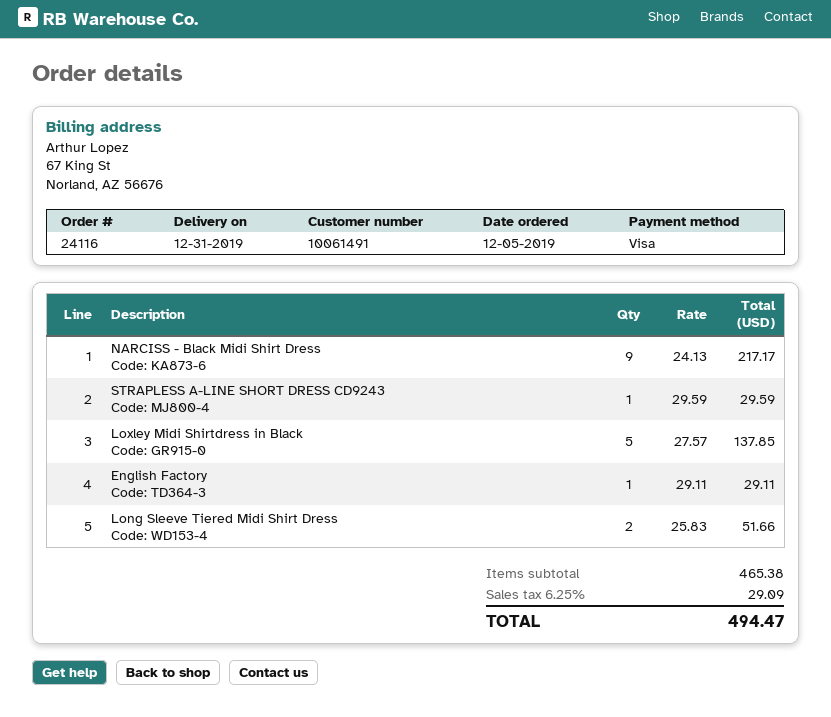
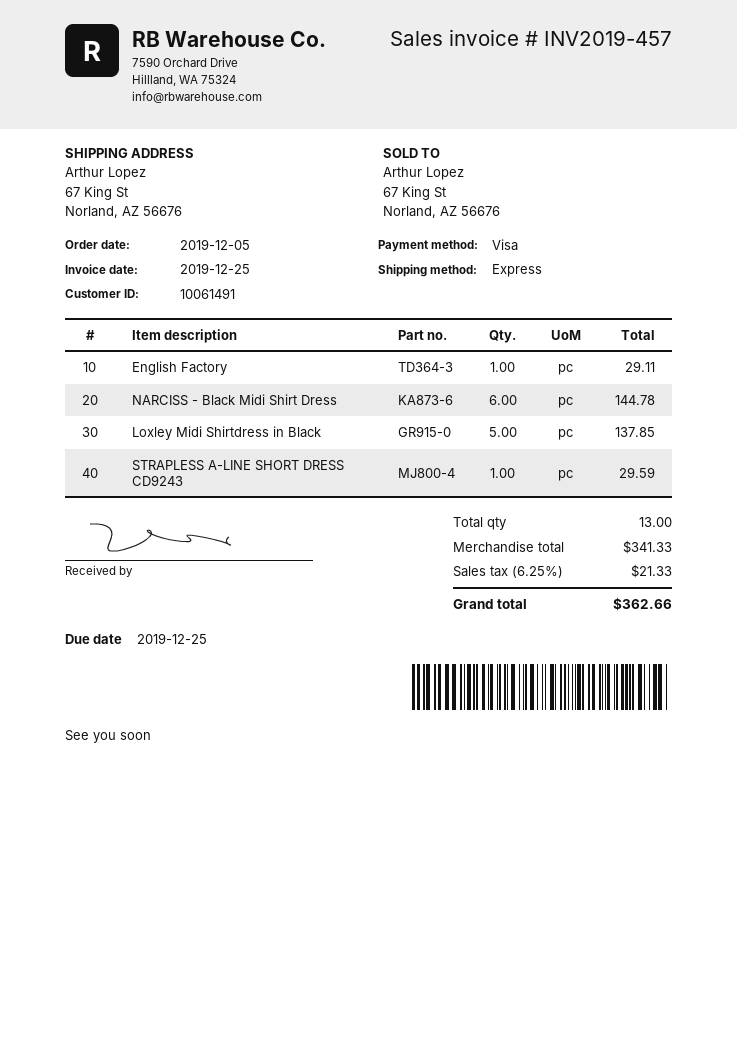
NARCISS - Black Midi Shirt Dress: 9 for 217.17 -> 6 for 144.78
Long Sleeve Tiered Midi Shirt Dress: 2 for 51.66 -> none
subtotal: 465.38 -> 341.33
tax: 6.25% = 29.09 -> 6.25% = 21.33
total: 494.47 -> 362.66

